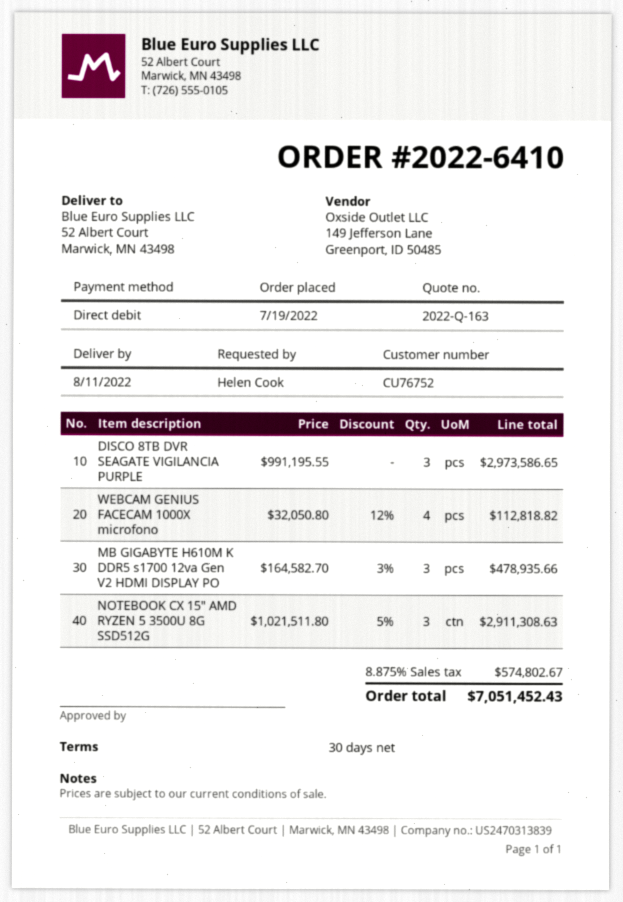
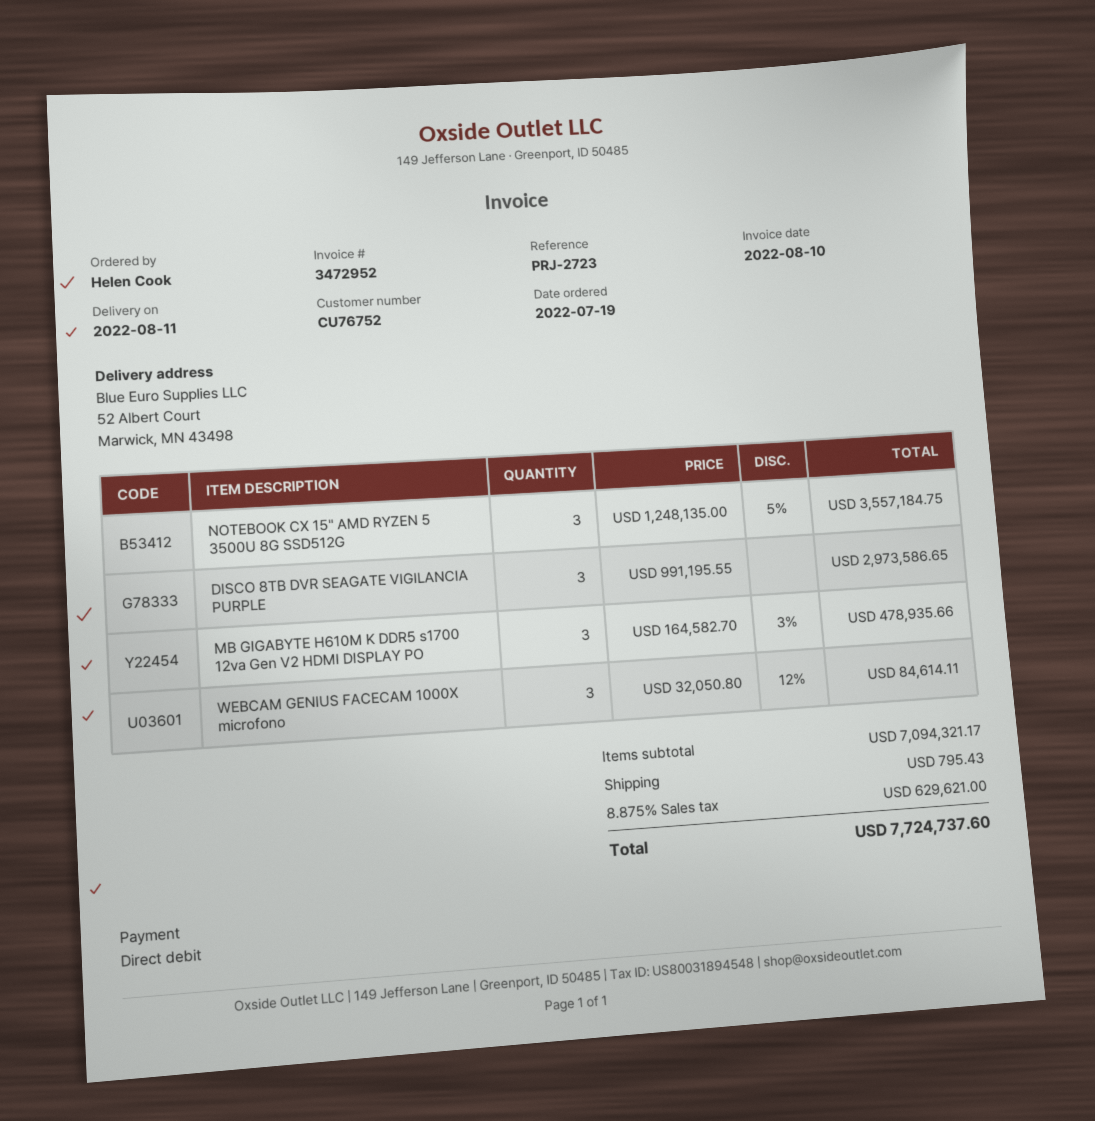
WEBCAM GENIUS FACECAM 1000X microfono: 4 x 32050.80 - 12% = 112818.82 -> 3 x 32050.80 - 12% = 84614.11
NOTEBOOK CX 15" AMD RYZEN 5 3500U 8G SSD512G: 3 x 1021511.80 - 5% = 2911308.63 -> 3 x 1248135.00 - 5% = 3557184.75
shipping: none -> 795.43
tax: 8.875% = 574802.67 -> 8.875% = 629621.00
total: 7051452.43 -> 7724737.60

